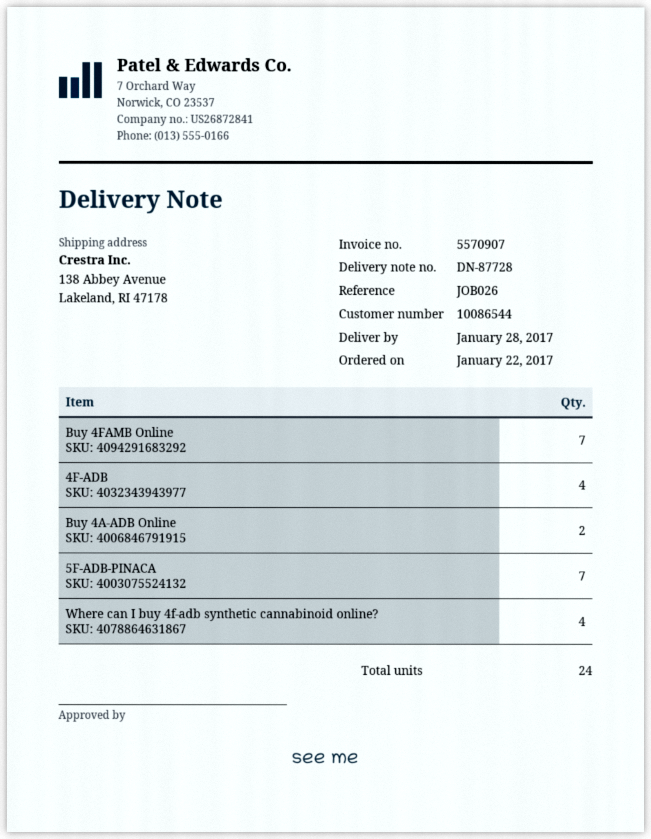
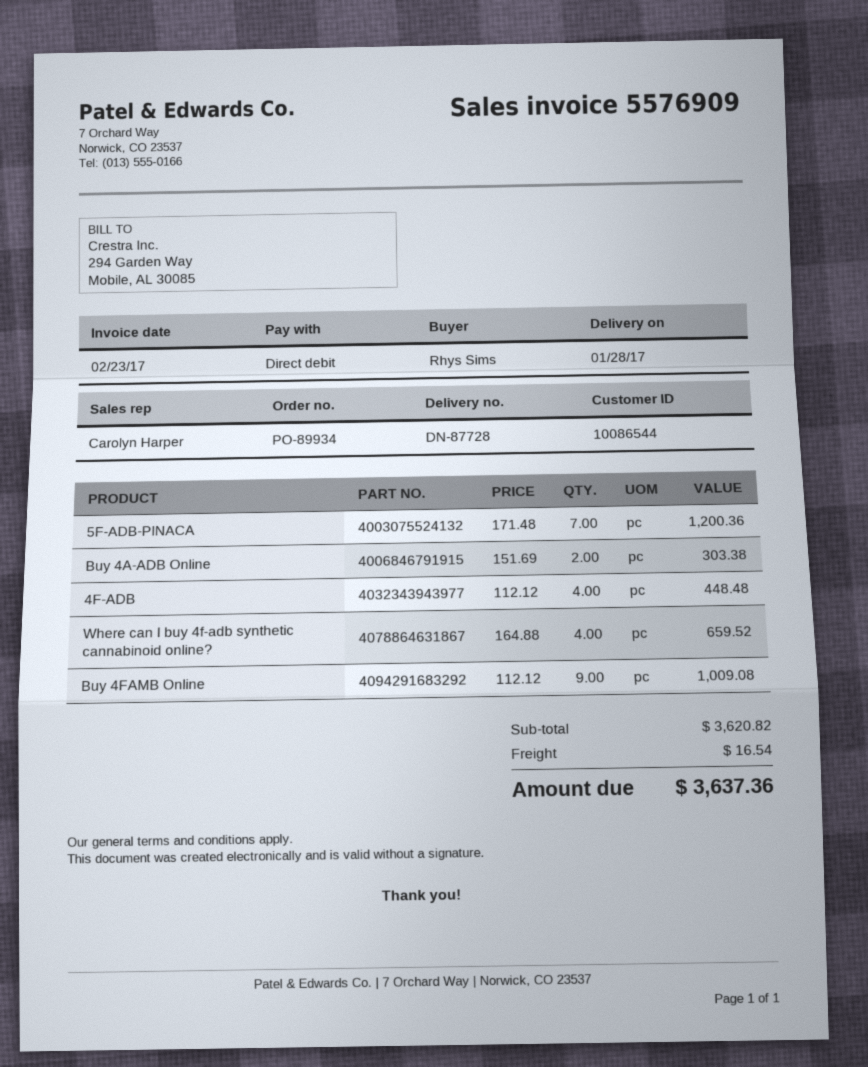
invoice number: 5570907 -> 5576909
Buy 4FAMB Online: 7 -> 9

